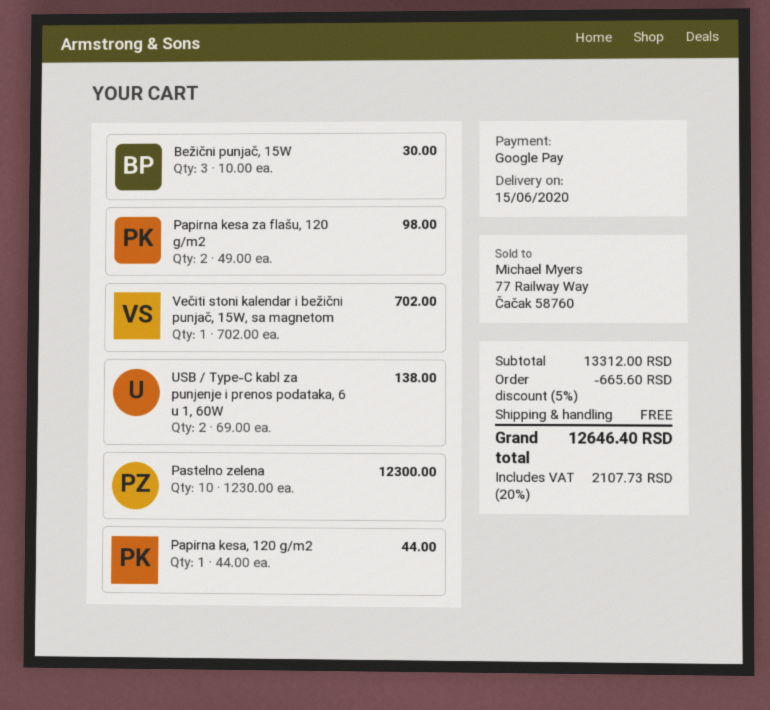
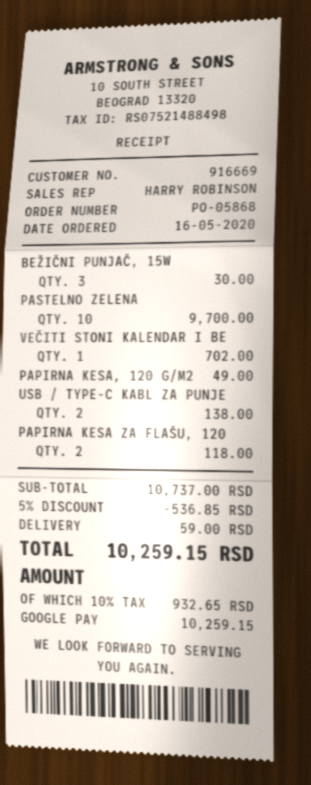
Papirna kesa za flašu, 120 g/m2: 2 for 98.00 -> 2 for 118.00
Pastelno zelena: 10 for 12300.00 -> 10 for 9700.00
Papirna kesa, 120 g/m2: 1 for 44.00 -> 1 for 49.00
subtotal: 13312.00 -> 10737.00
discount: 5% = 665.60 -> 5% = 536.85
shipping: 0.00 -> 59.00
tax: 20% = 2107.73 -> 10% = 932.65
total: 12646.40 -> 10259.15

